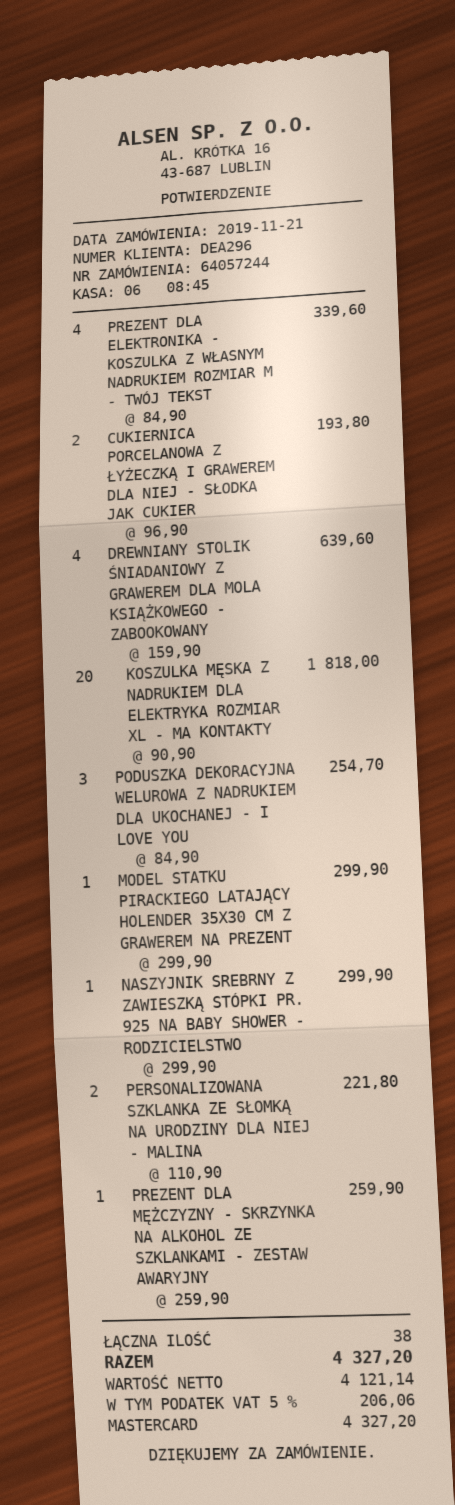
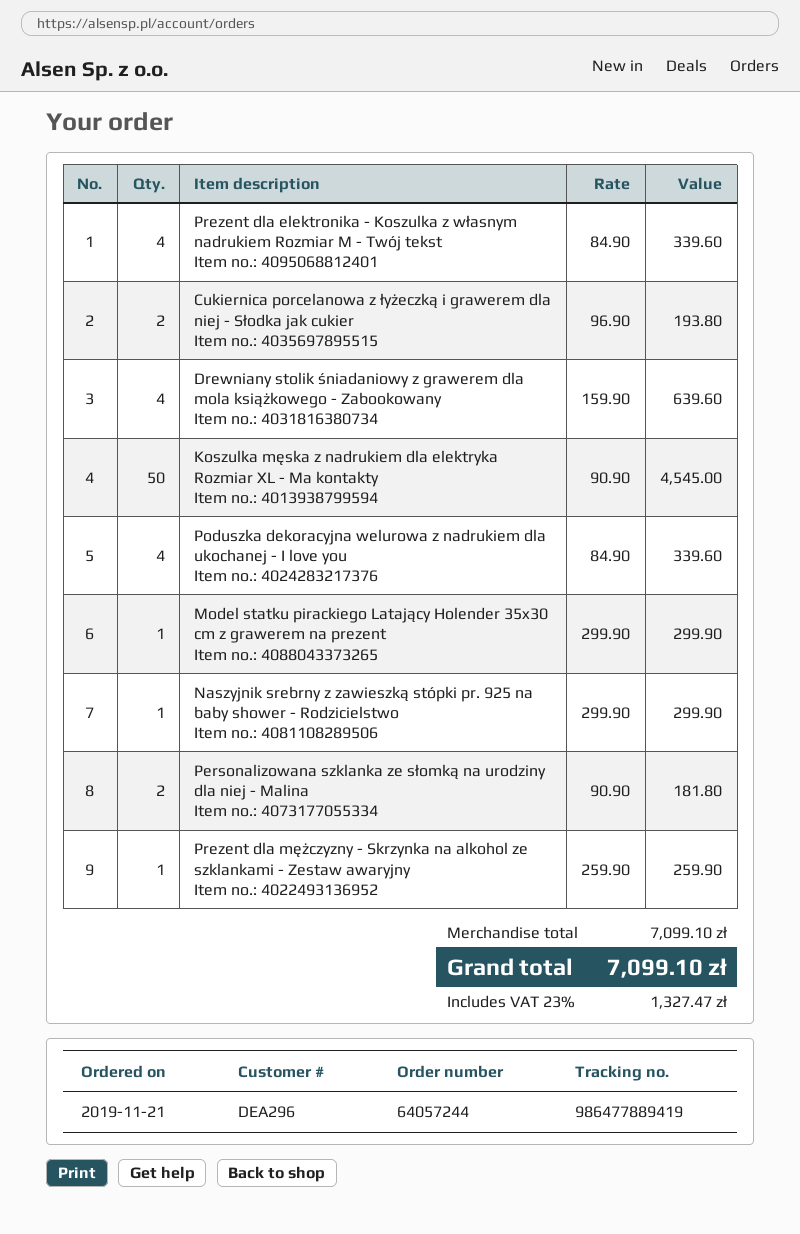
KOSZULKA MĘSKA Z NADRUKIEM DLA ELEKTRYKA ROZMIAR XL - MA KONTAKTY: 20 x 90.90 = 1818.00 -> 50 x 90.90 = 4545.00
PODUSZKA DEKORACYJNA WELUROWA Z NADRUKIEM DLA UKOCHANEJ - I LOVE YOU: 3 x 84.90 = 254.70 -> 4 x 84.90 = 339.60
PERSONALIZOWANA SZKLANKA ZE SŁOMKĄ NA URODZINY DLA NIEJ - MALINA: 2 x 110.90 = 221.80 -> 2 x 90.90 = 181.80
tax: 5% = 206.06 -> 23% = 1327.47
total: 4327.20 -> 7099.10

